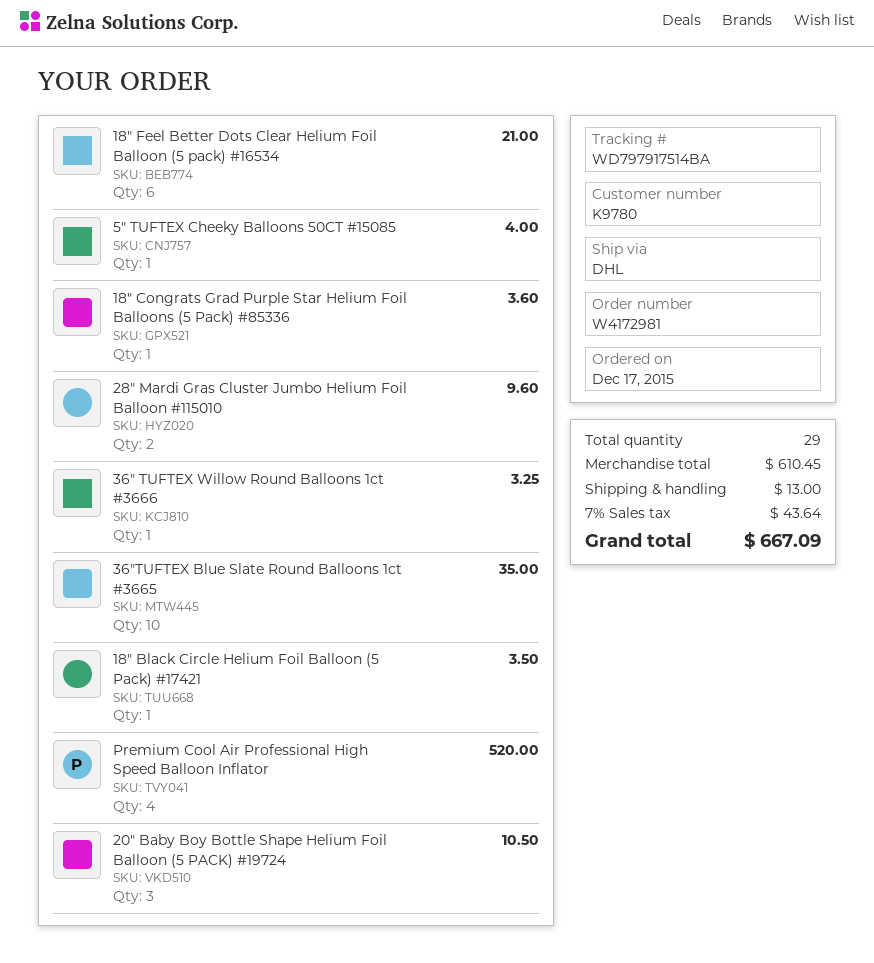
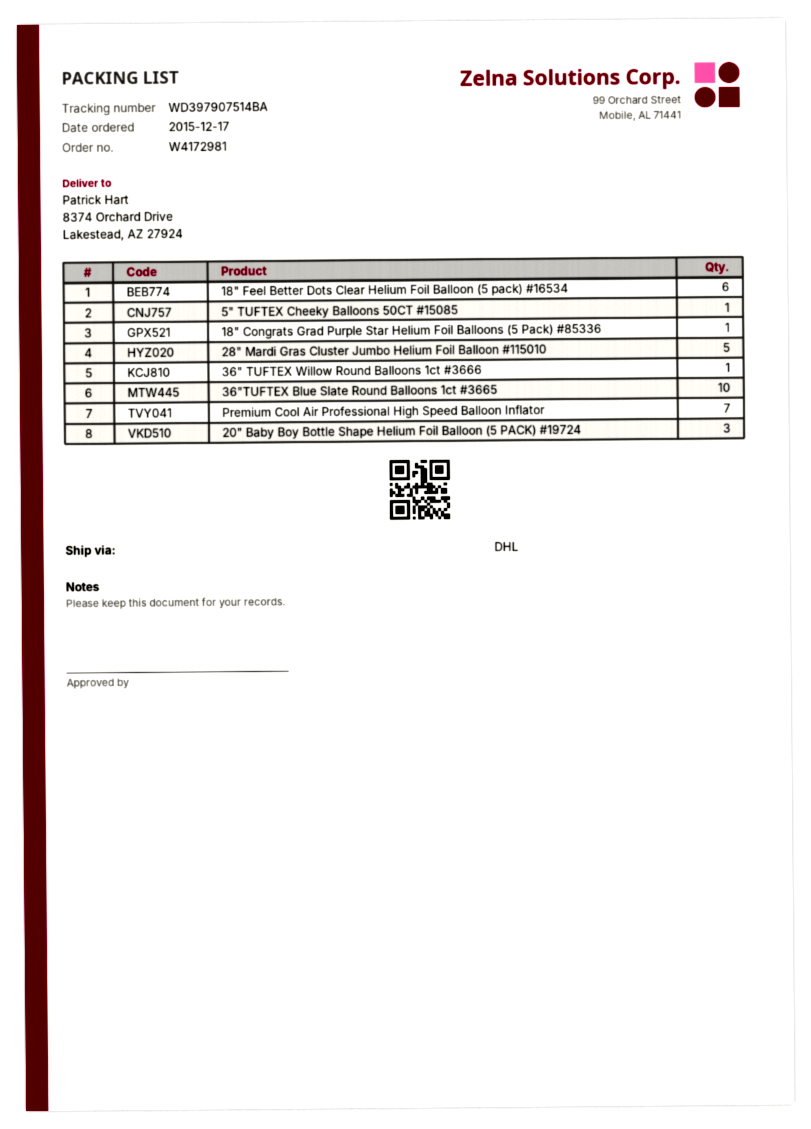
tracking number: WD797917514BA -> WD397907514BA
28" Mardi Gras Cluster Jumbo Helium Foil Balloon #115010: 2 -> 5
18" Black Circle Helium Foil Balloon (5 Pack) #17421: 1 -> none
Premium Cool Air Professional High Speed Balloon Inflator: 4 -> 7

